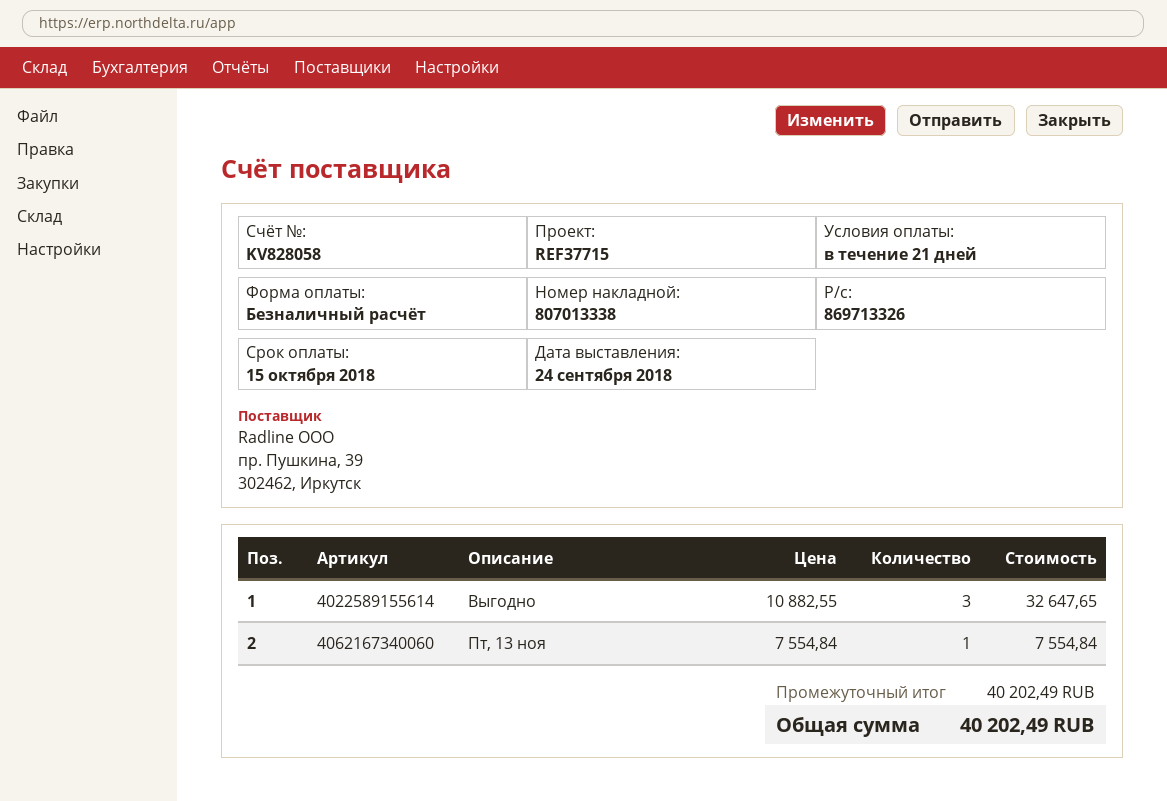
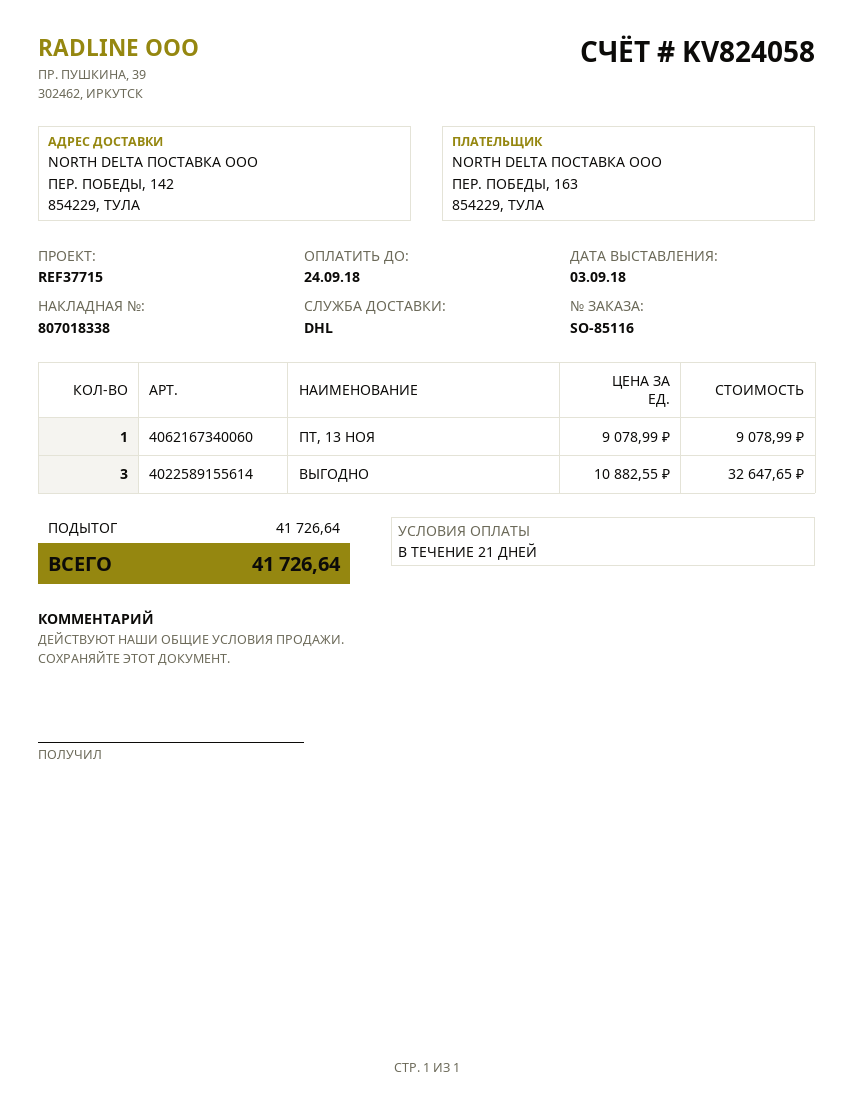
delivery note number: 807013338 -> 807018338
invoice number: KV828058 -> KV824058
invoice date: 2018-09-24 -> 2018-09-03
due date: 2018-10-15 -> 2018-09-24
Пт, 13 ноя: 1 x 7554.84 = 7554.84 -> 1 x 9078.99 = 9078.99
subtotal: 40202.49 -> 41726.64
total: 40202.49 -> 41726.64

